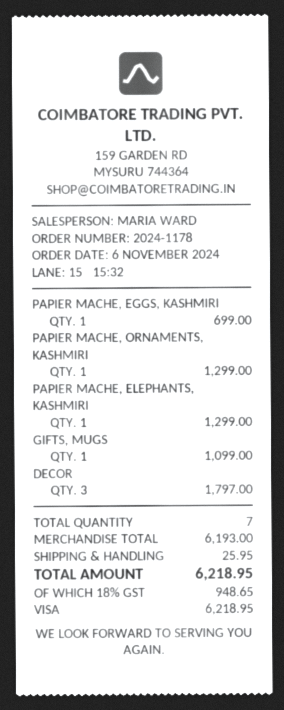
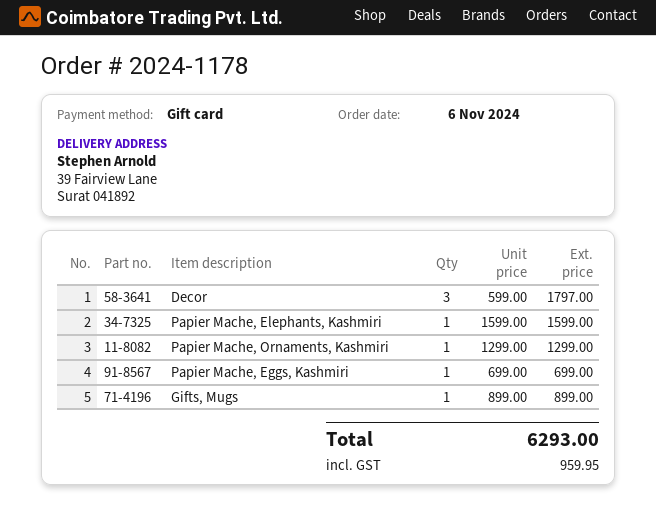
payment method: Visa -> gift card
PAPIER MACHE, ELEPHANTS, KASHMIRI: 1 for 1299.00 -> 1 for 1599.00
GIFTS, MUGS: 1 for 1099.00 -> 1 for 899.00
shipping: 25.95 -> none
tax: 948.65 -> 959.95
total: 6218.95 -> 6293.00

